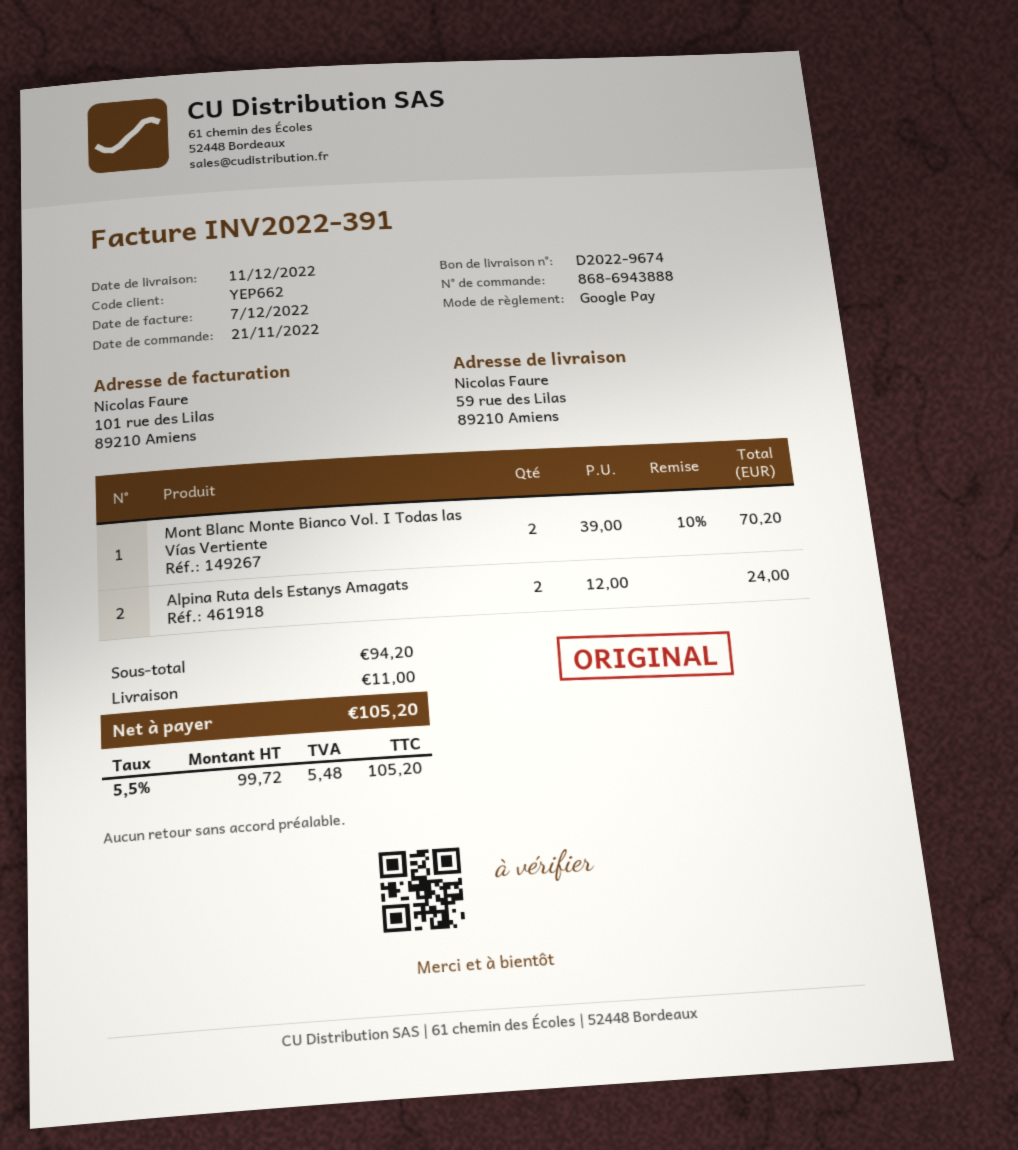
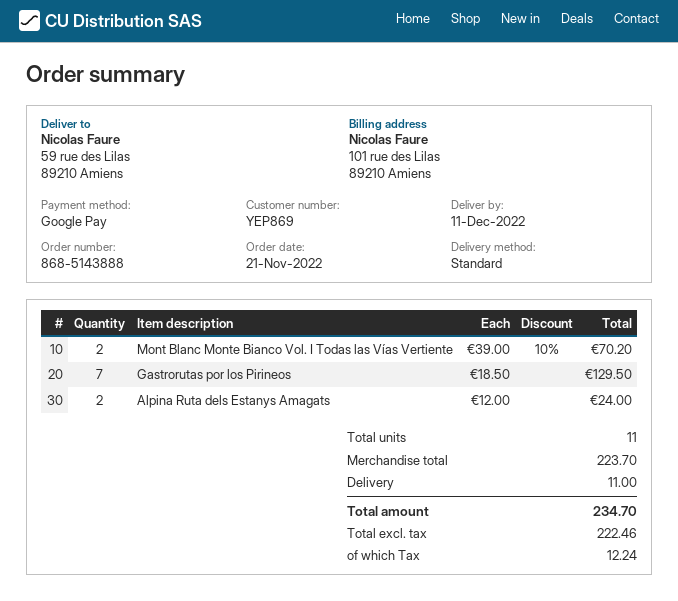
order number: 868-6943888 -> 868-5143888
customer number: YEP662 -> YEP869
Gastrorutas por los Pirineos: none -> 7 x 18.50 = 129.50
subtotal: 94.20 -> 223.70
net: 99.72 -> 222.46
tax: 5.48 -> 12.24
total: 105.20 -> 234.70

